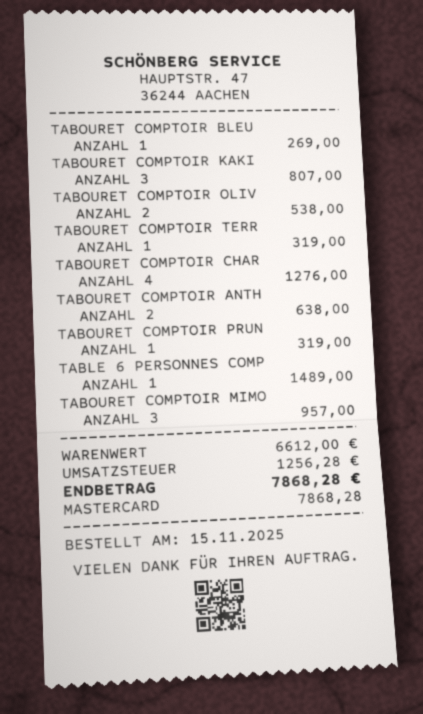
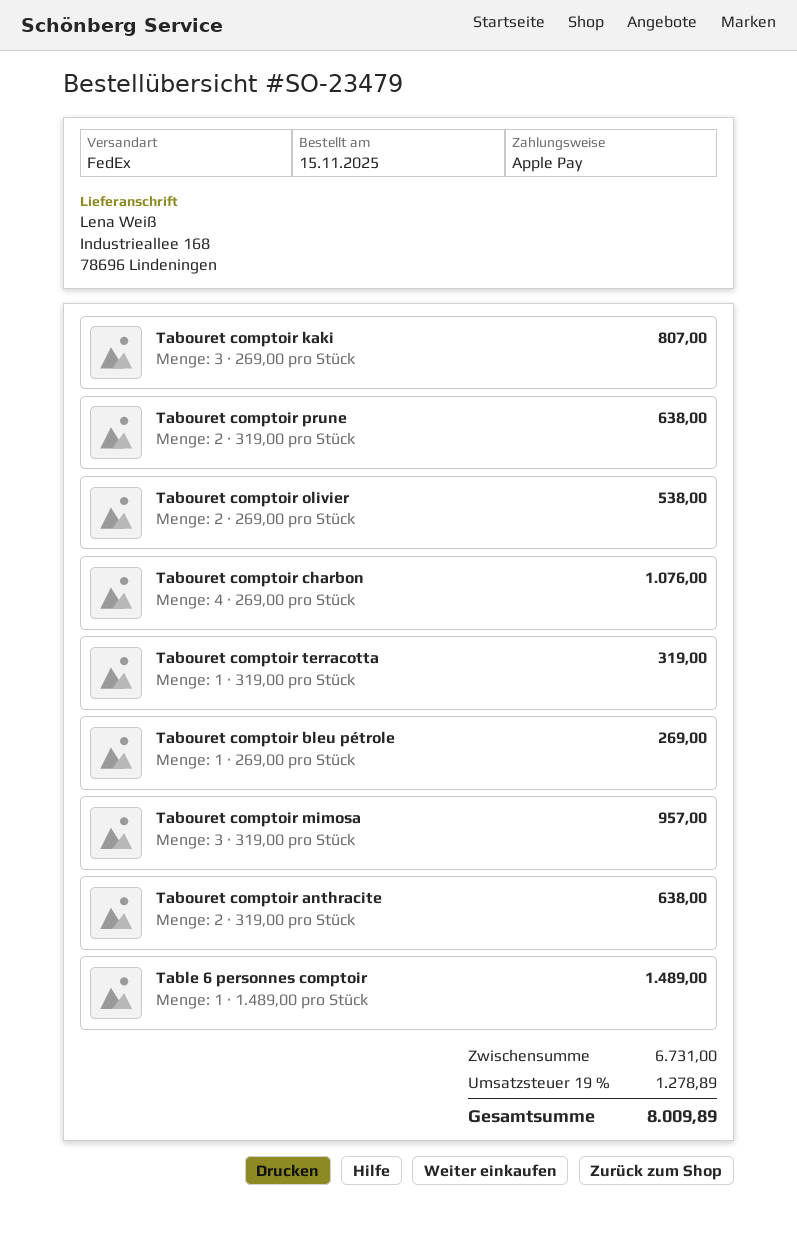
payment method: Mastercard -> Apple Pay
TABOURET COMPTOIR CHAR: 4 for 1276.00 -> 4 for 1076.00
TABOURET COMPTOIR PRUN: 1 for 319.00 -> 2 for 638.00
subtotal: 6612.00 -> 6731.00
tax: 1256.28 -> 1278.89
total: 7868.28 -> 8009.89

